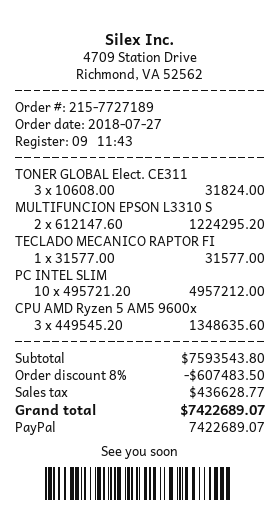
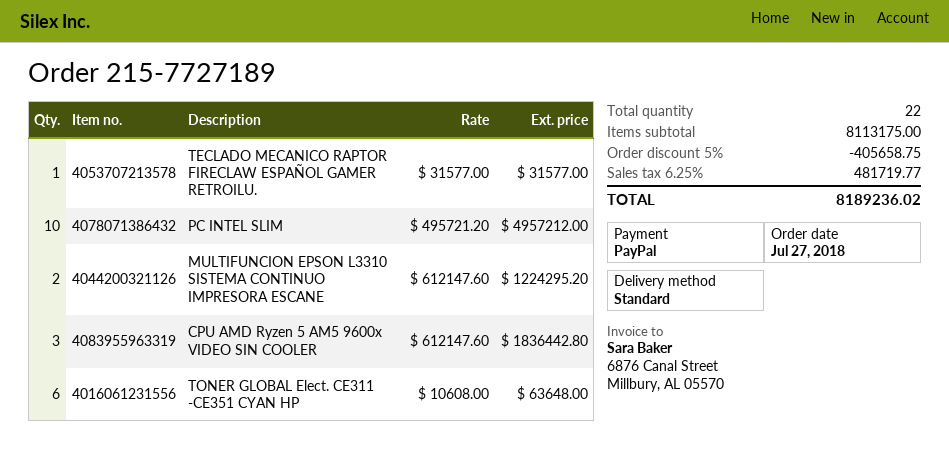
TONER GLOBAL Elect. CE311: 3 x 10608.00 = 31824.00 -> 6 x 10608.00 = 63648.00
CPU AMD Ryzen 5 AM5 9600x: 3 x 449545.20 = 1348635.60 -> 3 x 612147.60 = 1836442.80
subtotal: 7593543.80 -> 8113175.00
discount: 8% = 607483.50 -> 5% = 405658.75
tax: 436628.77 -> 481719.77
total: 7422689.07 -> 8189236.02

